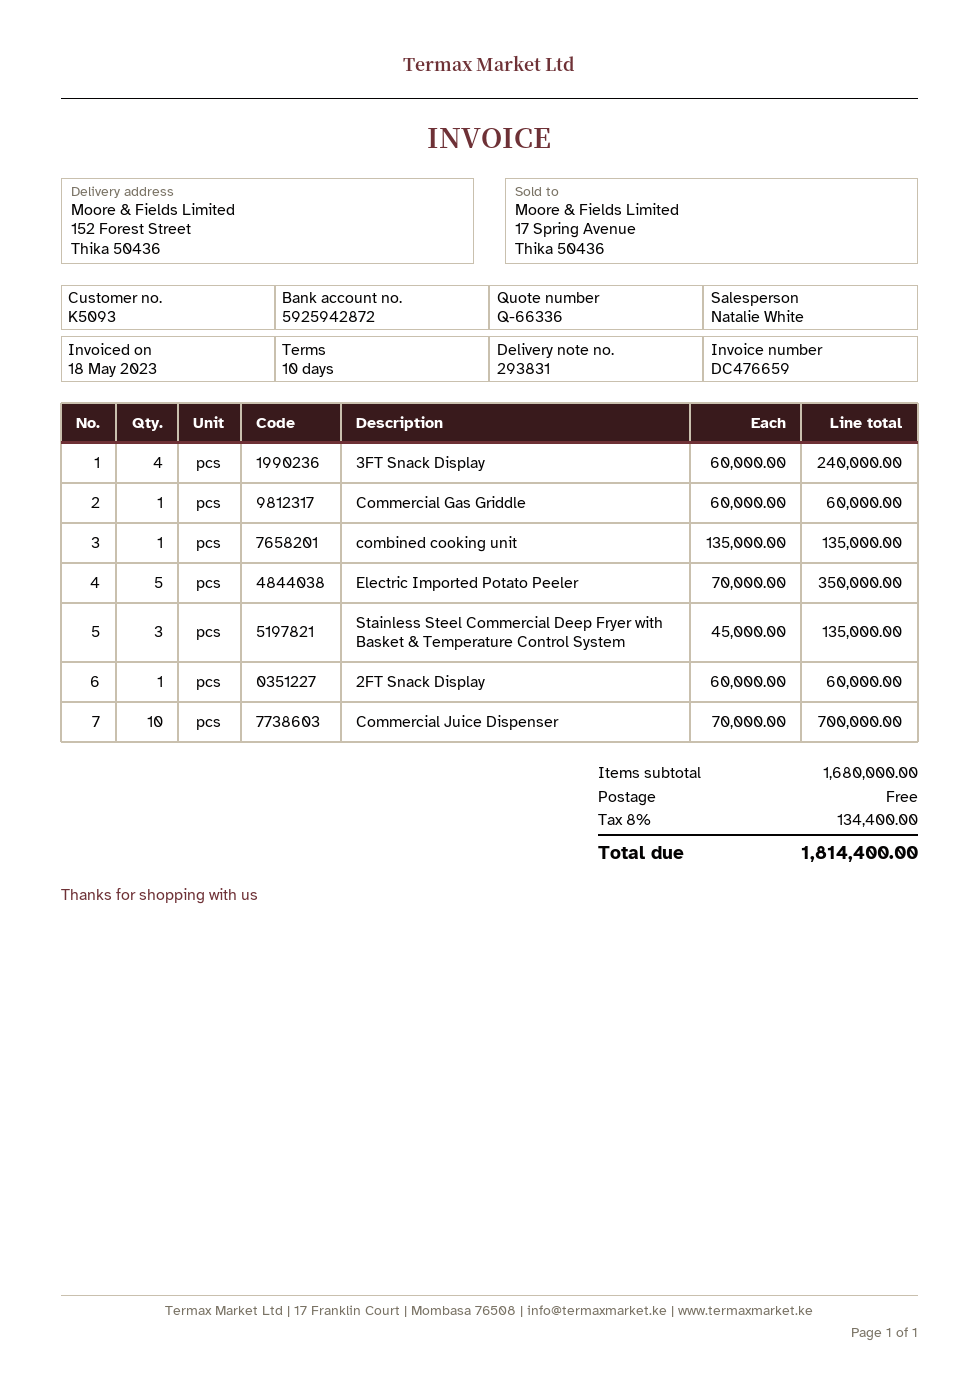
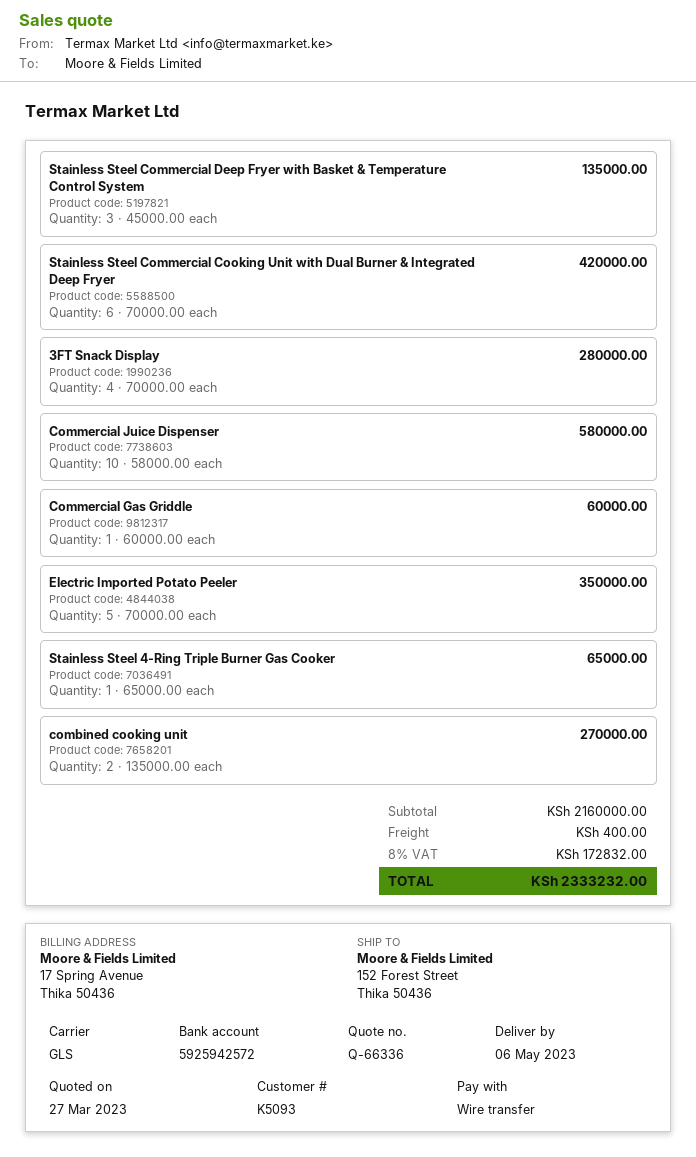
bank account: 5925942872 -> 5925942572
3FT Snack Display: 4 x 60000.00 = 240000.00 -> 4 x 70000.00 = 280000.00
combined cooking unit: 1 x 135000.00 = 135000.00 -> 2 x 135000.00 = 270000.00
2FT Snack Display: 1 x 60000.00 = 60000.00 -> none
Commercial Juice Dispenser: 10 x 70000.00 = 700000.00 -> 10 x 58000.00 = 580000.00
Stainless Steel Commercial Cooking Unit with Dual Burner & Integrated Deep Fryer: none -> 6 x 70000.00 = 420000.00
Stainless Steel 4-Ring Triple Burner Gas Cooker: none -> 1 x 65000.00 = 65000.00
subtotal: 1680000.00 -> 2160000.00
shipping: 0.00 -> 400.00
tax: 8% = 134400.00 -> 8% = 172832.00
total: 1814400.00 -> 2333232.00

